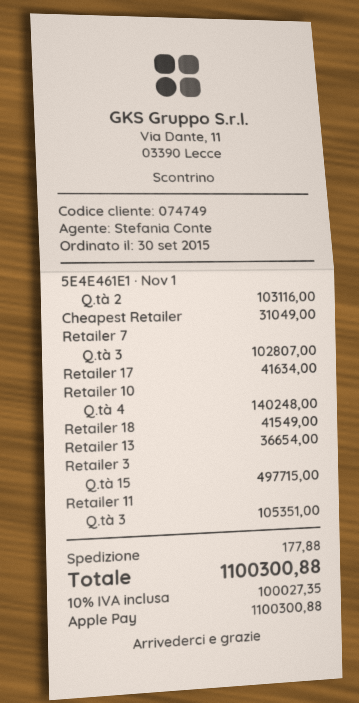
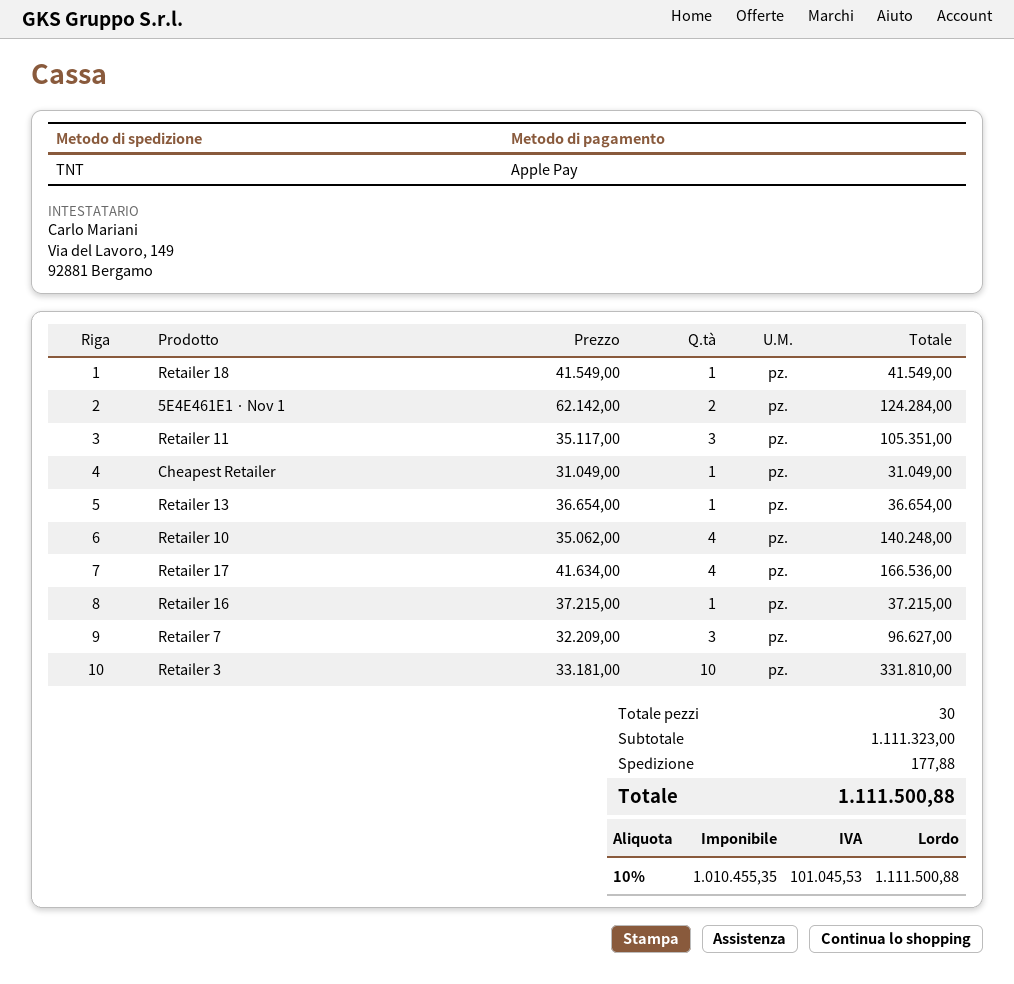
5E4E461E1 · Nov 1: 2 for 103116.00 -> 2 for 124284.00
Retailer 7: 3 for 102807.00 -> 3 for 96627.00
Retailer 17: 1 for 41634.00 -> 4 for 166536.00
Retailer 3: 15 for 497715.00 -> 10 for 331810.00
Retailer 16: none -> 1 for 37215.00
tax: 10% = 100027.35 -> 10% = 101045.53
total: 1100300.88 -> 1111500.88

